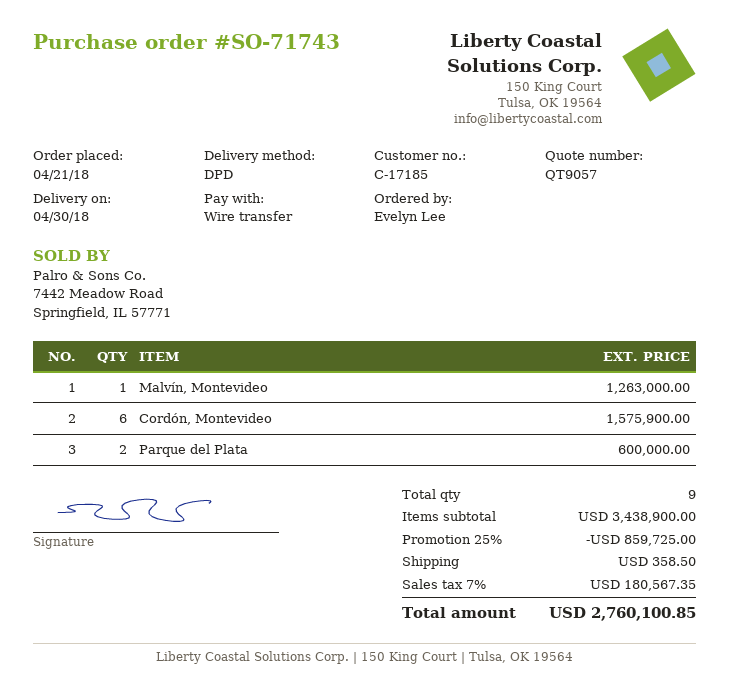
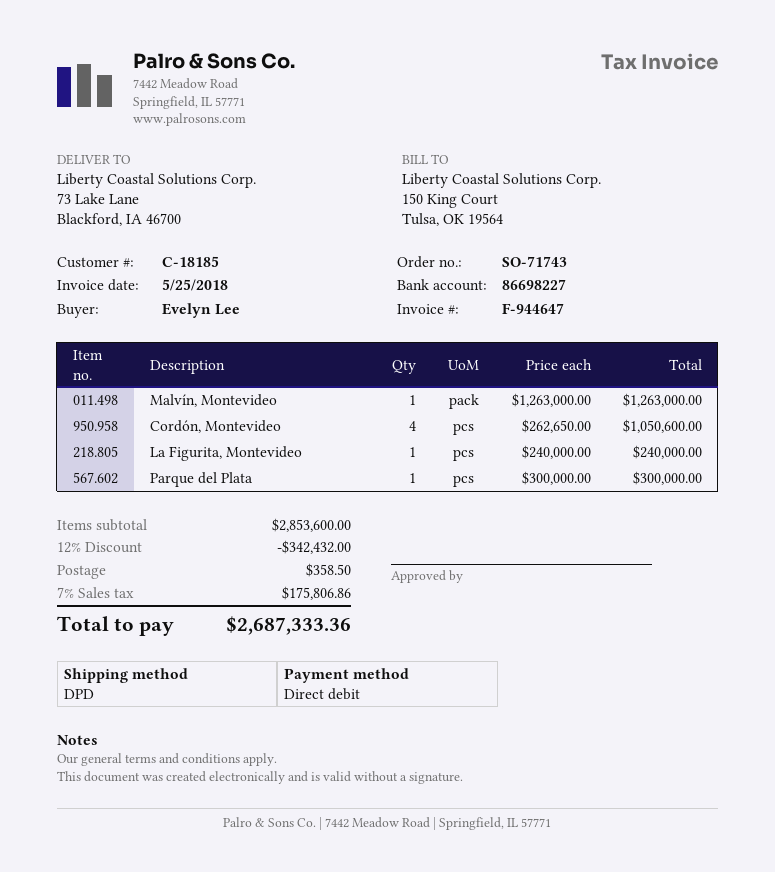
customer number: C-17185 -> C-18185
payment method: bank transfer -> direct debit
Cordón, Montevideo: 6 for 1575900.00 -> 4 for 1050600.00
Parque del Plata: 2 for 600000.00 -> 1 for 300000.00
La Figurita, Montevideo: none -> 1 for 240000.00
subtotal: 3438900.00 -> 2853600.00
discount: 25% = 859725.00 -> 12% = 342432.00
tax: 7% = 180567.35 -> 7% = 175806.86
total: 2760100.85 -> 2687333.36

